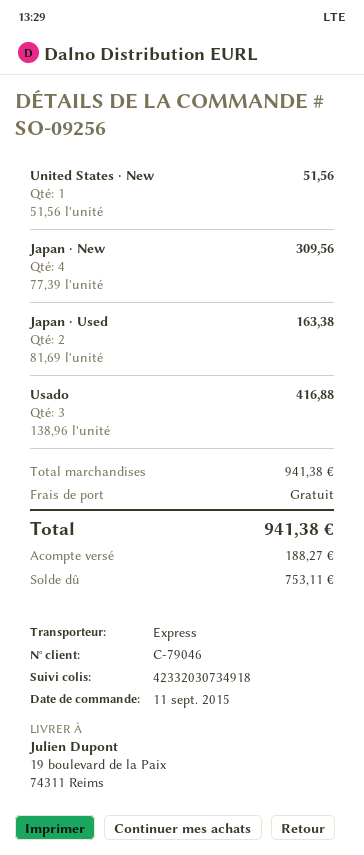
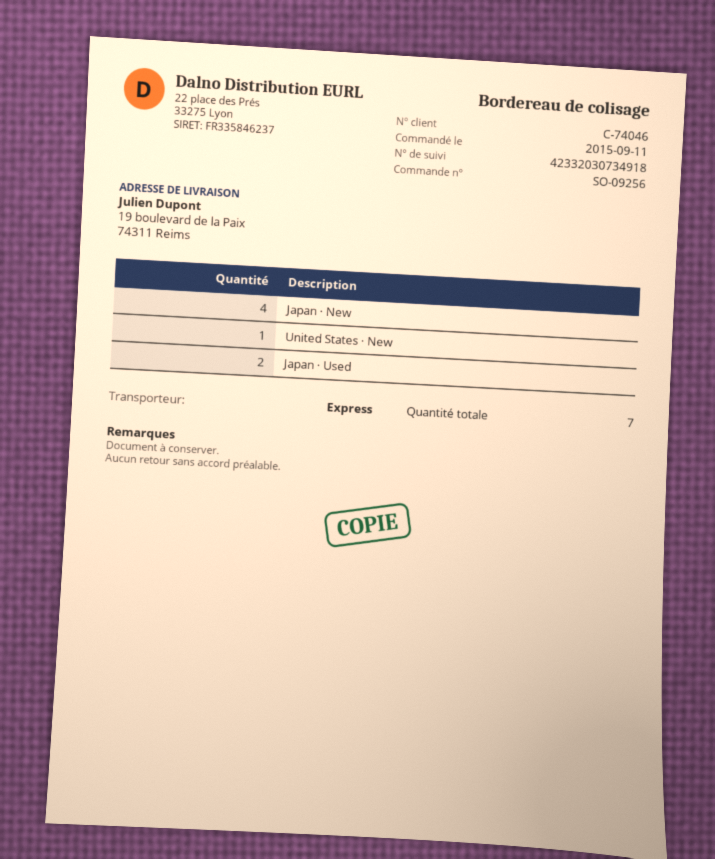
customer number: C-79046 -> C-74046
Usado: 3 -> none

